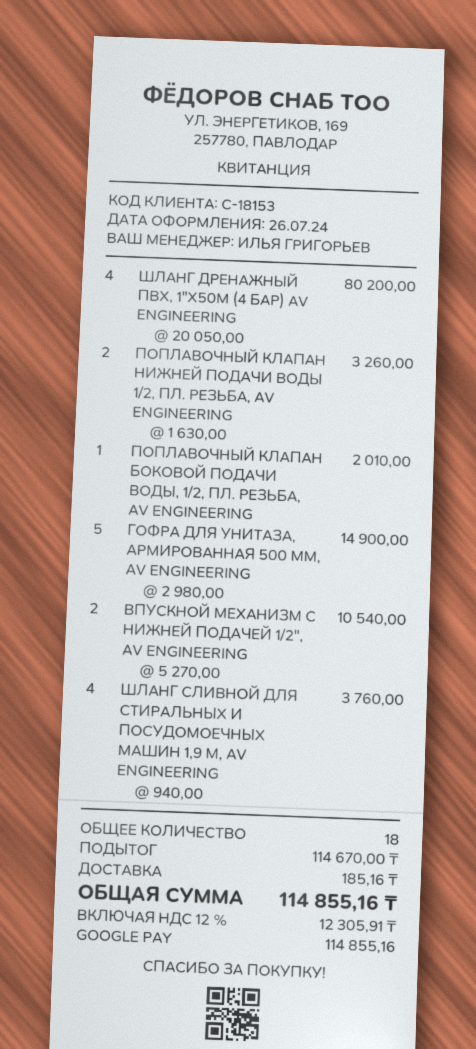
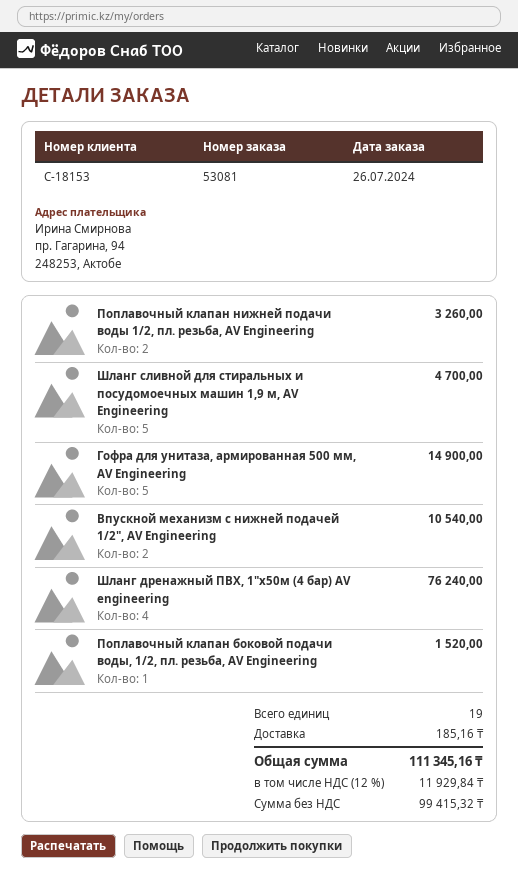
ШЛАНГ ДРЕНАЖНЫЙ ПВХ, 1"Х50М (4 БАР) AV ENGINEERING: 4 for 80200.00 -> 4 for 76240.00
ПОПЛАВОЧНЫЙ КЛАПАН БОКОВОЙ ПОДАЧИ ВОДЫ, 1/2, ПЛ. РЕЗЬБА, AV ENGINEERING: 1 for 2010.00 -> 1 for 1520.00
ШЛАНГ СЛИВНОЙ ДЛЯ СТИРАЛЬНЫХ И ПОСУДОМОЕЧНЫХ МАШИН 1,9 М, AV ENGINEERING: 4 for 3760.00 -> 5 for 4700.00
total quantity: 18 -> 19
tax: 12% = 12305.91 -> 12% = 11929.84
total: 114855.16 -> 111345.16

